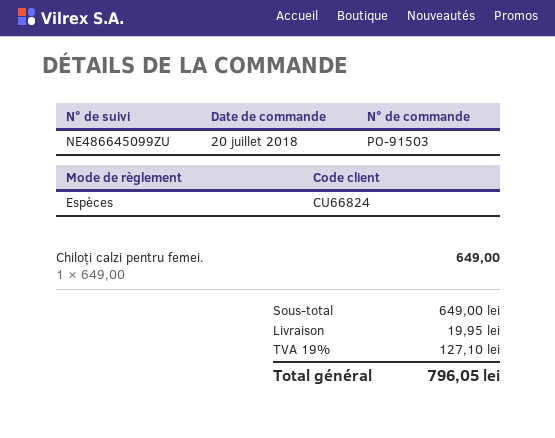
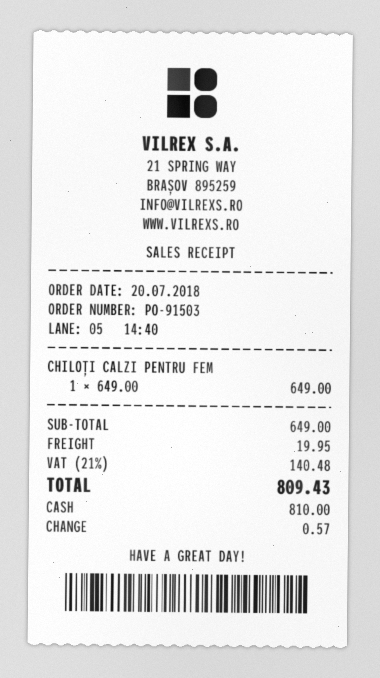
tax: 19% = 127.10 -> 21% = 140.48
total: 796.05 -> 809.43

